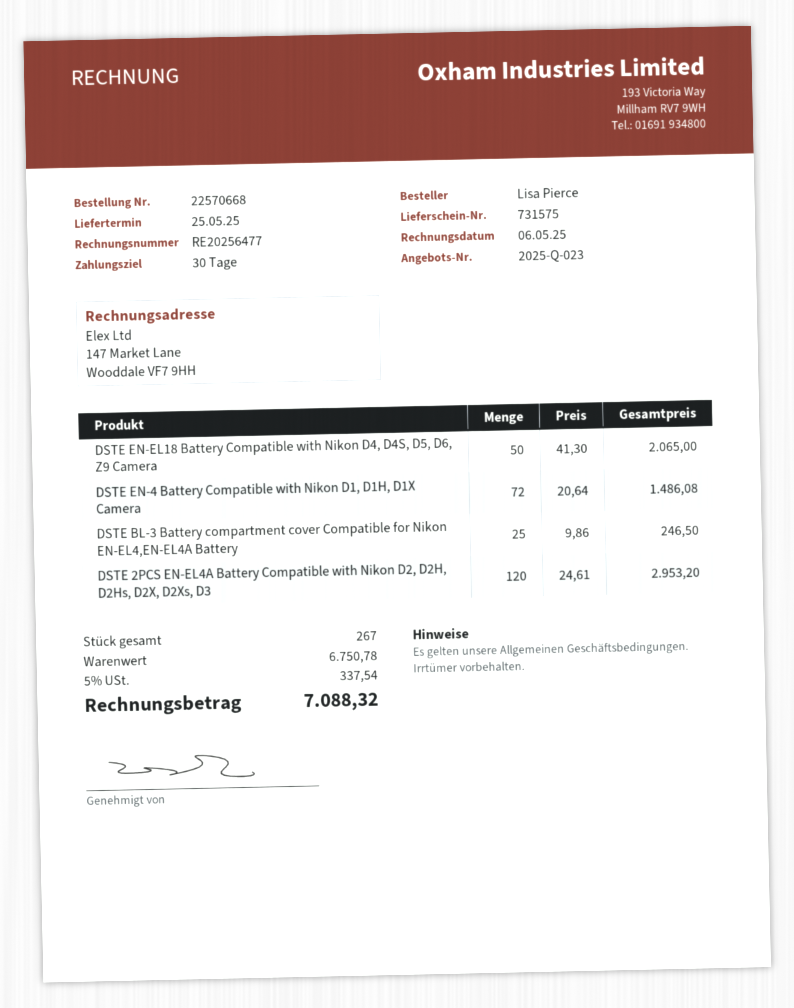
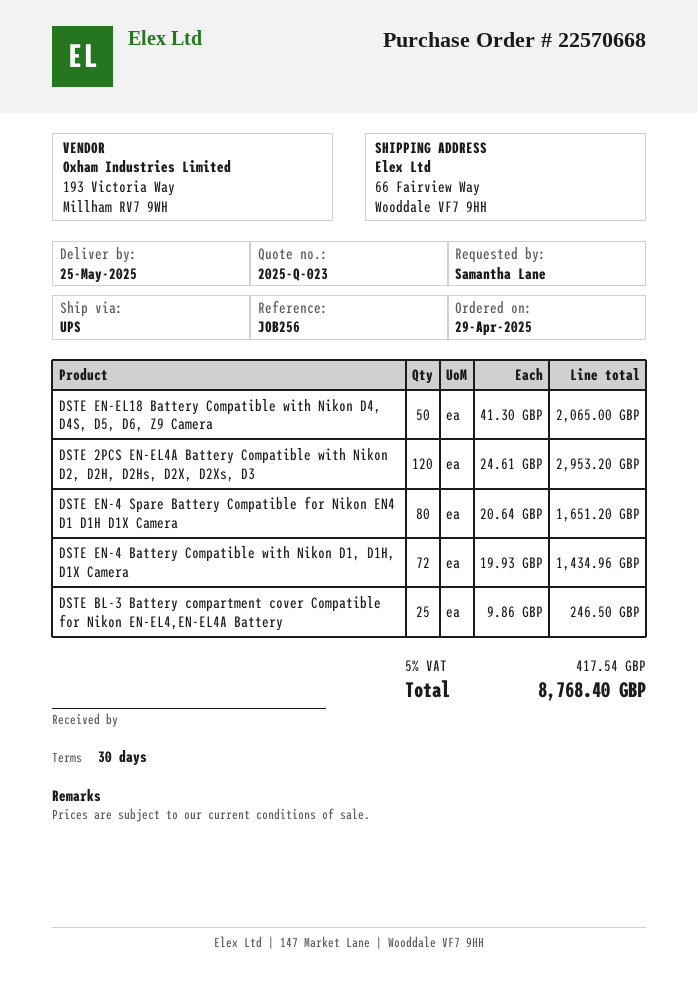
ordered by: Lisa Pierce -> Samantha Lane
DSTE EN-4 Battery Compatible with Nikon D1, D1H, D1X Camera: 72 x 20.64 = 1486.08 -> 72 x 19.93 = 1434.96
DSTE EN-4 Spare Battery Compatible for Nikon EN4 D1 D1H D1X Camera: none -> 80 x 20.64 = 1651.20
tax: 5% = 337.54 -> 5% = 417.54
total: 7088.32 -> 8768.40

